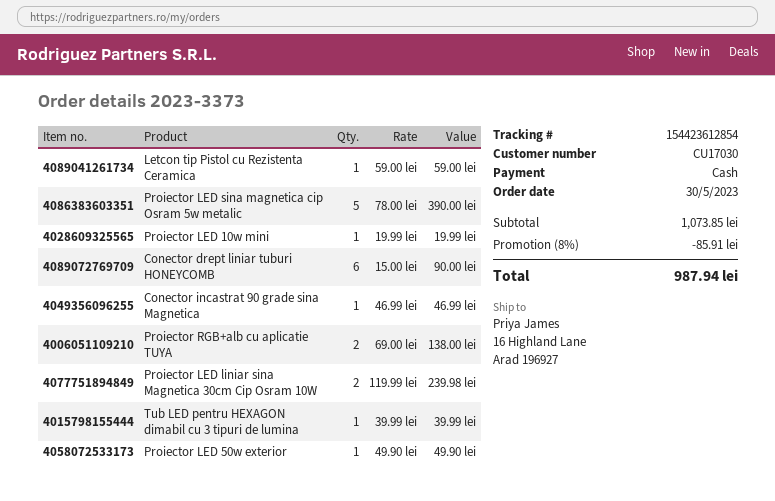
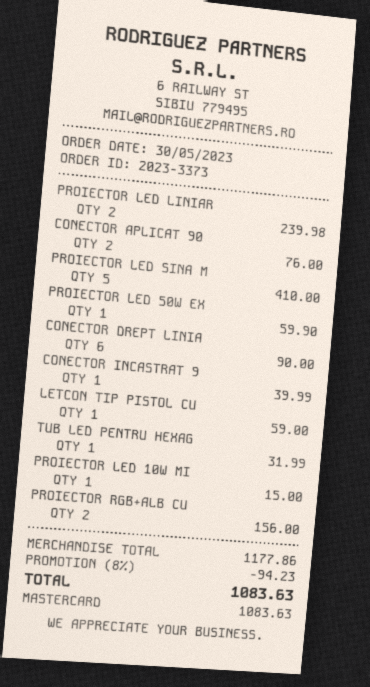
payment method: cash -> Mastercard
Proiector LED sina magnetica cip Osram 5w metalic: 5 for 390.00 -> 5 for 410.00
Proiector LED 10w mini: 1 for 19.99 -> 1 for 15.00
Conector incastrat 90 grade sina Magnetica: 1 for 46.99 -> 1 for 39.99
Proiector RGB+alb cu aplicatie TUYA: 2 for 138.00 -> 2 for 156.00
Tub LED pentru HEXAGON dimabil cu 3 tipuri de lumina: 1 for 39.99 -> 1 for 31.99
Proiector LED 50w exterior: 1 for 49.90 -> 1 for 59.90
CONECTOR APLICAT 90: none -> 2 for 76.00
subtotal: 1073.85 -> 1177.86
discount: 8% = 85.91 -> 8% = 94.23
total: 987.94 -> 1083.63

